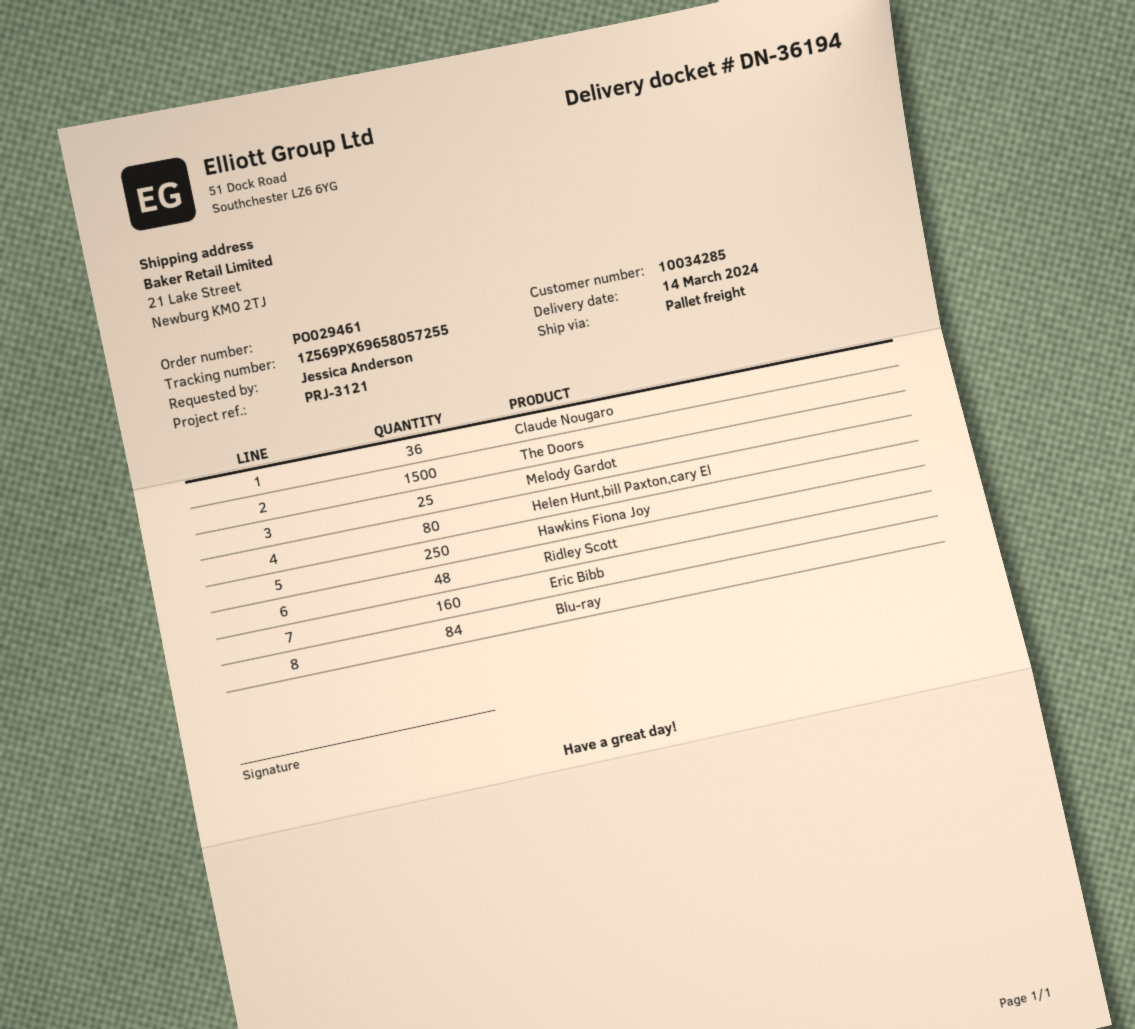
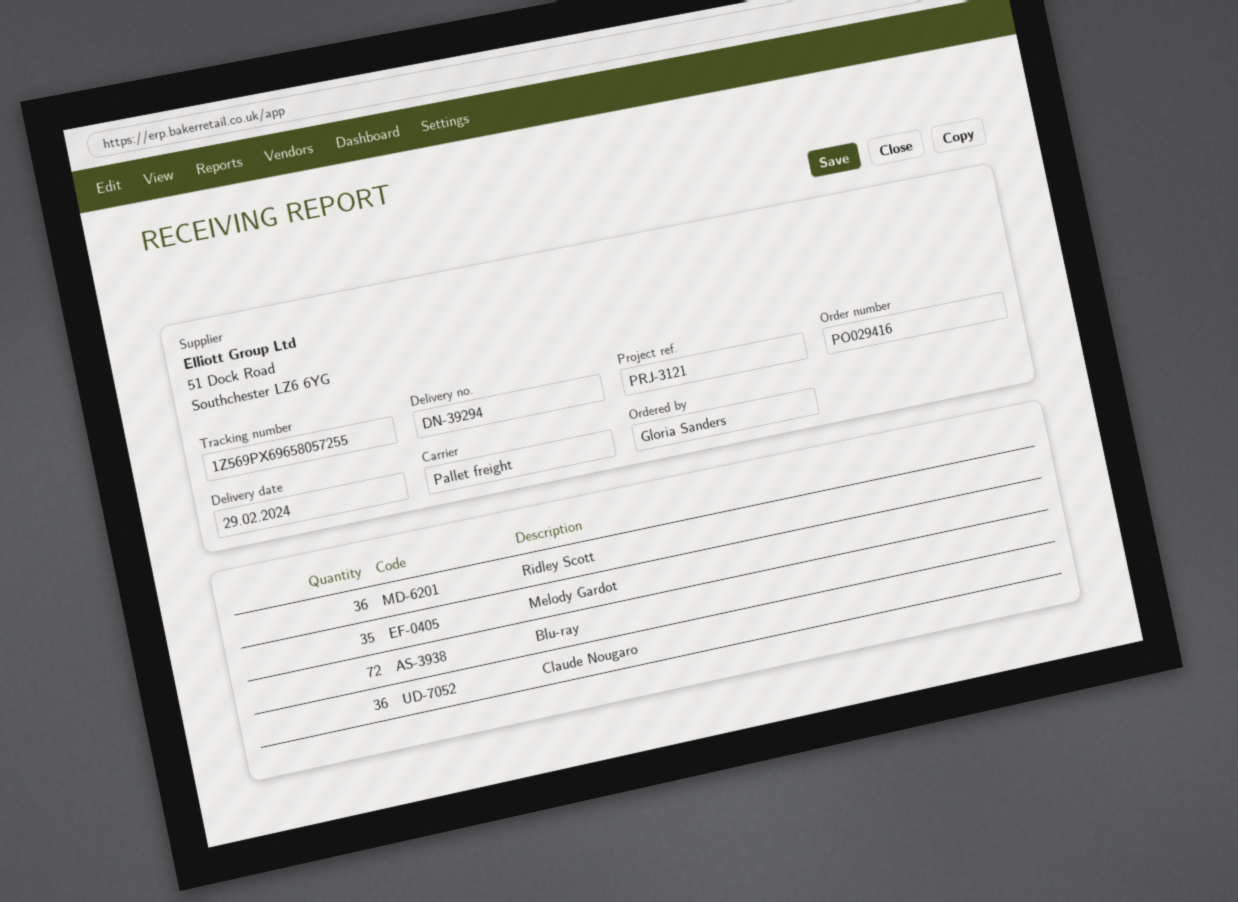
order number: PO029461 -> PO029416
delivery note number: DN-36194 -> DN-39294
delivery date: 2024-03-14 -> 2024-02-29
ordered by: Jessica Anderson -> Gloria Sanders
The Doors: 1500 -> none
Melody Gardot: 25 -> 35
Helen Hunt,bill Paxton,cary El: 80 -> none
Hawkins Fiona Joy: 250 -> none
Ridley Scott: 48 -> 36
Eric Bibb: 160 -> none
Blu-ray: 84 -> 72

